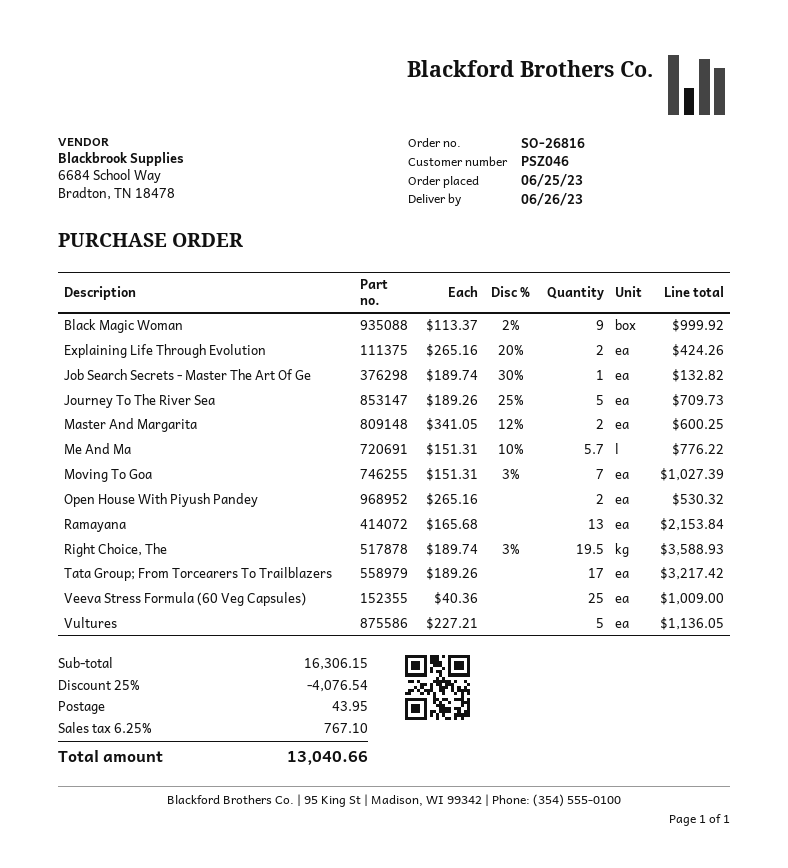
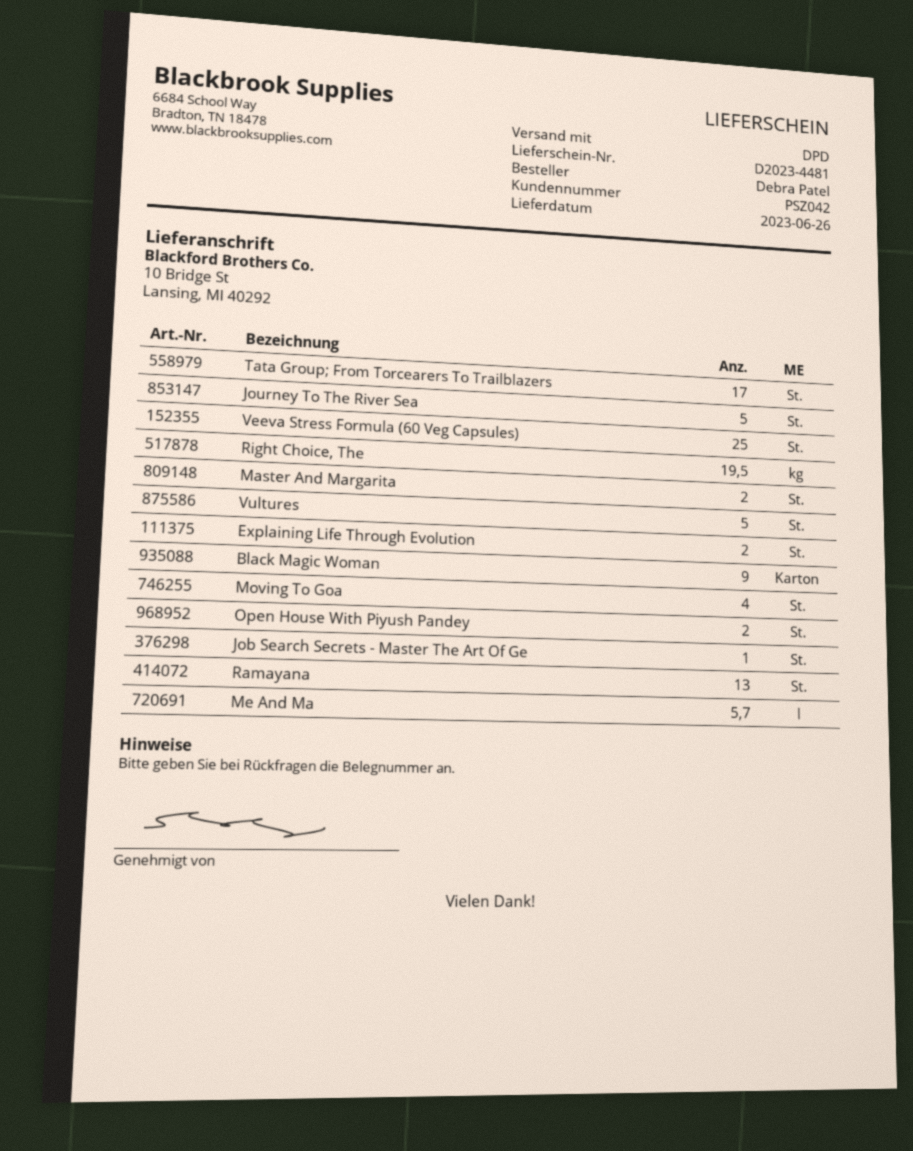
customer number: PSZ046 -> PSZ042
Moving To Goa: 7 -> 4

